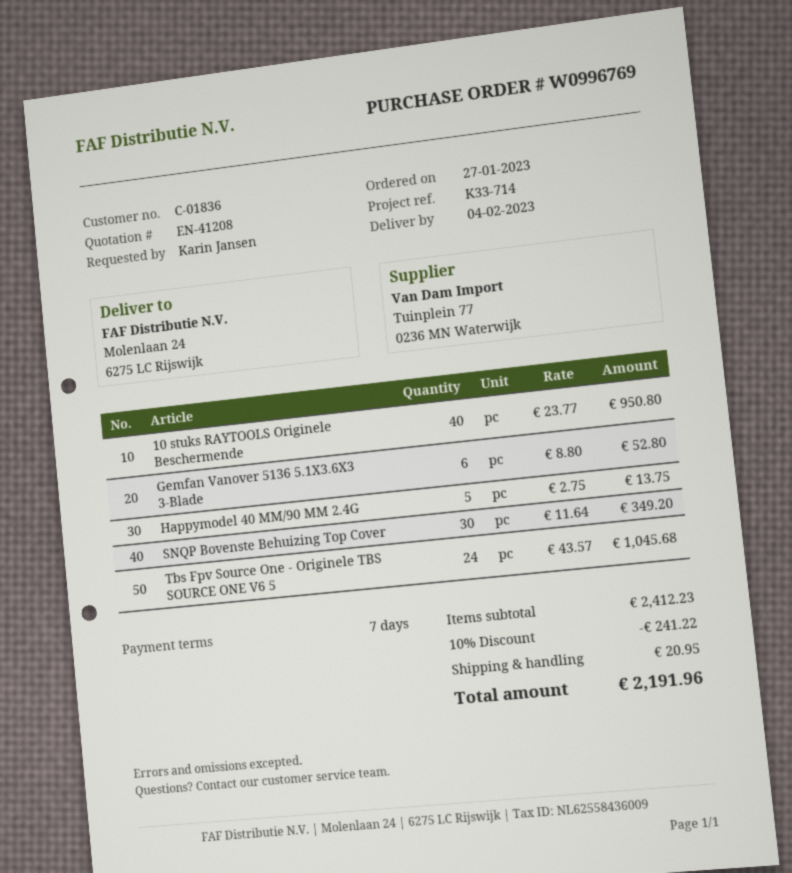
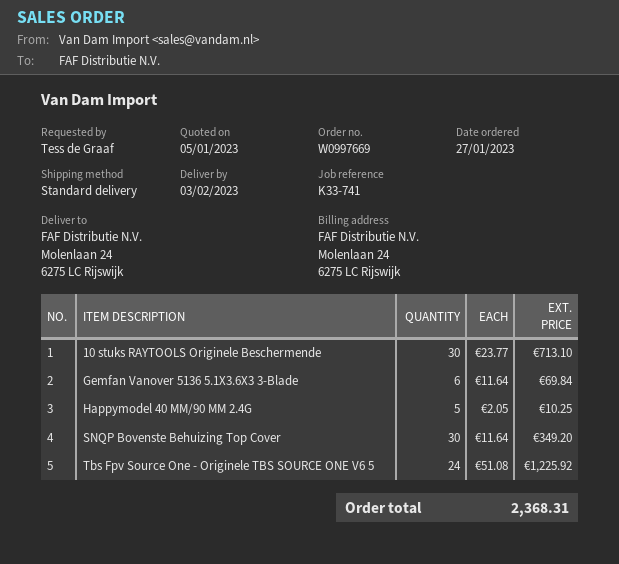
order number: W0996769 -> W0997669
delivery date: 2023-02-04 -> 2023-02-03
reference: K33-714 -> K33-741
ordered by: Karin Jansen -> Tess de Graaf
10 stuks RAYTOOLS Originele Beschermende: 40 x 23.77 = 950.80 -> 30 x 23.77 = 713.10
Gemfan Vanover 5136 5.1X3.6X3 3-Blade: 6 x 8.80 = 52.80 -> 6 x 11.64 = 69.84
Happymodel 40 MM/90 MM 2.4G: 5 x 2.75 = 13.75 -> 5 x 2.05 = 10.25
Tbs Fpv Source One - Originele TBS SOURCE ONE V6 5: 24 x 43.57 = 1045.68 -> 24 x 51.08 = 1225.92
discount: 10% = 241.22 -> none
shipping: 20.95 -> none
total: 2191.96 -> 2368.31

